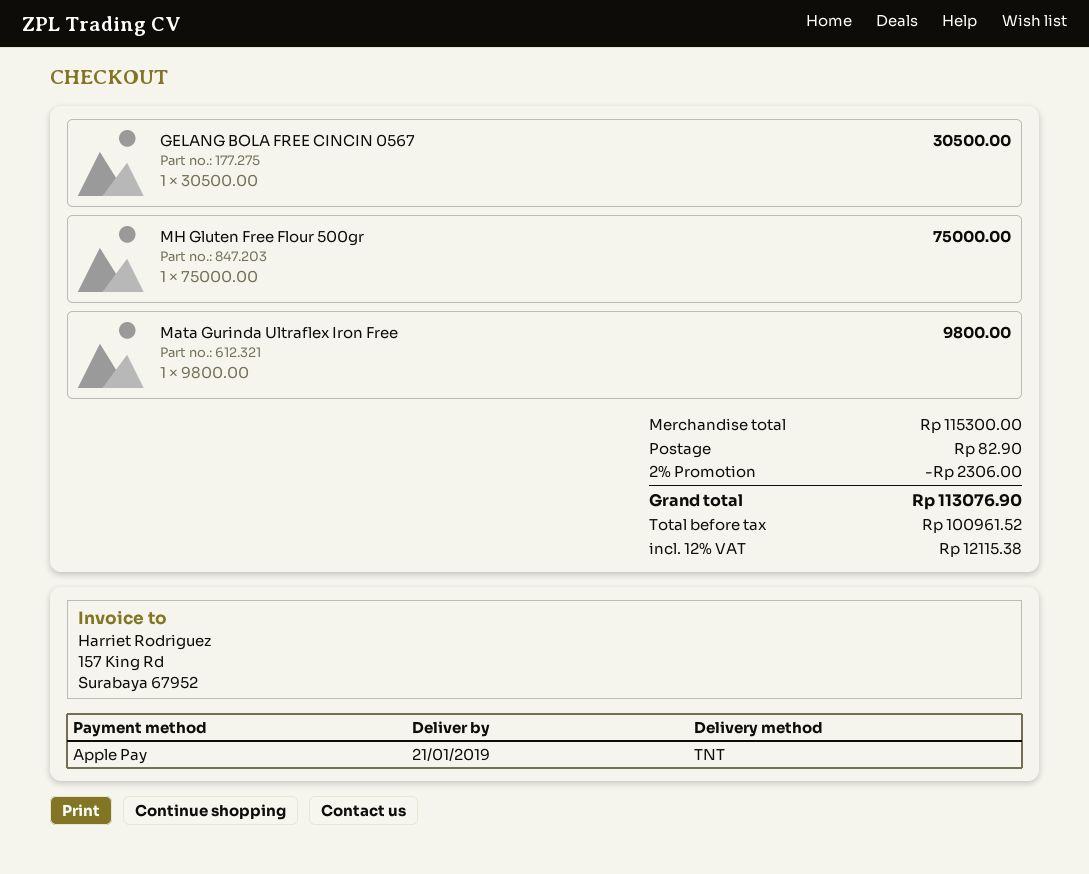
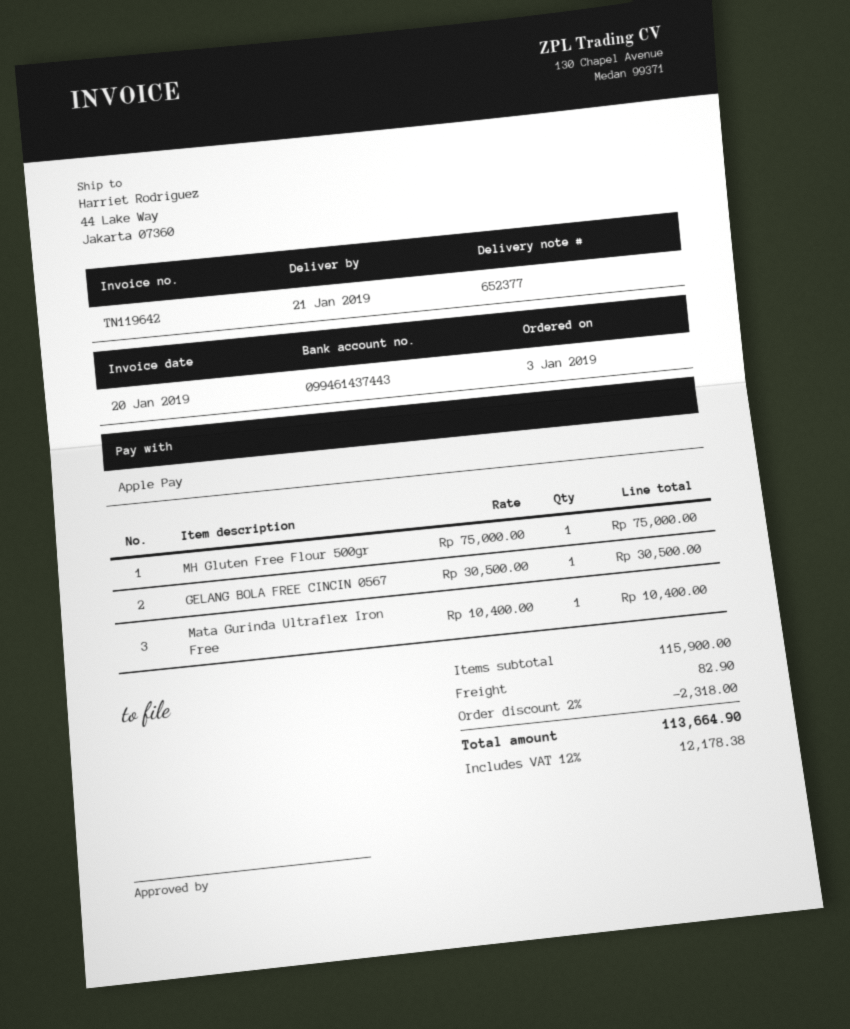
Mata Gurinda Ultraflex Iron Free: 1 x 9800.00 = 9800.00 -> 1 x 10400.00 = 10400.00
subtotal: 115300.00 -> 115900.00
discount: 2% = 2306.00 -> 2% = 2318.00
tax: 12% = 12115.38 -> 12% = 12178.38
total: 113076.90 -> 113664.90

